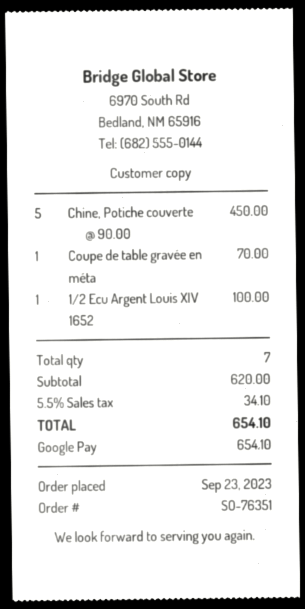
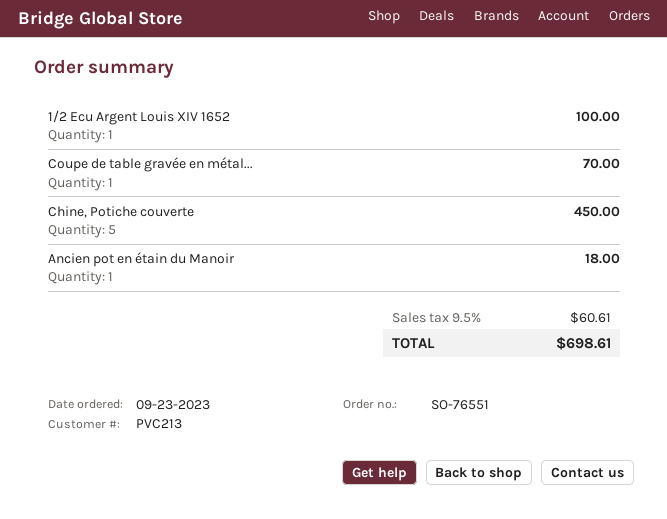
order number: SO-76351 -> SO-76551
Ancien pot en étain du Manoir: none -> 1 for 18.00
tax: 5.5% = 34.10 -> 9.5% = 60.61
total: 654.10 -> 698.61

